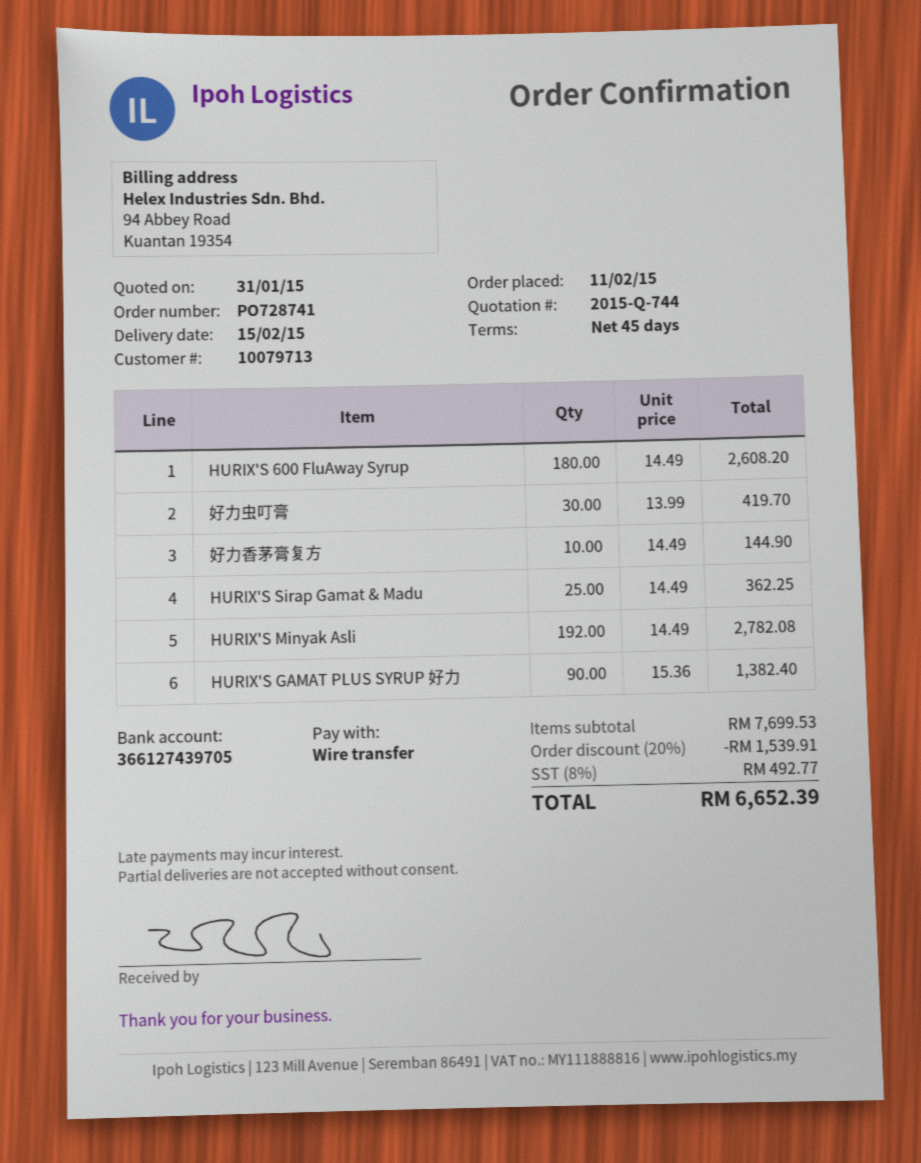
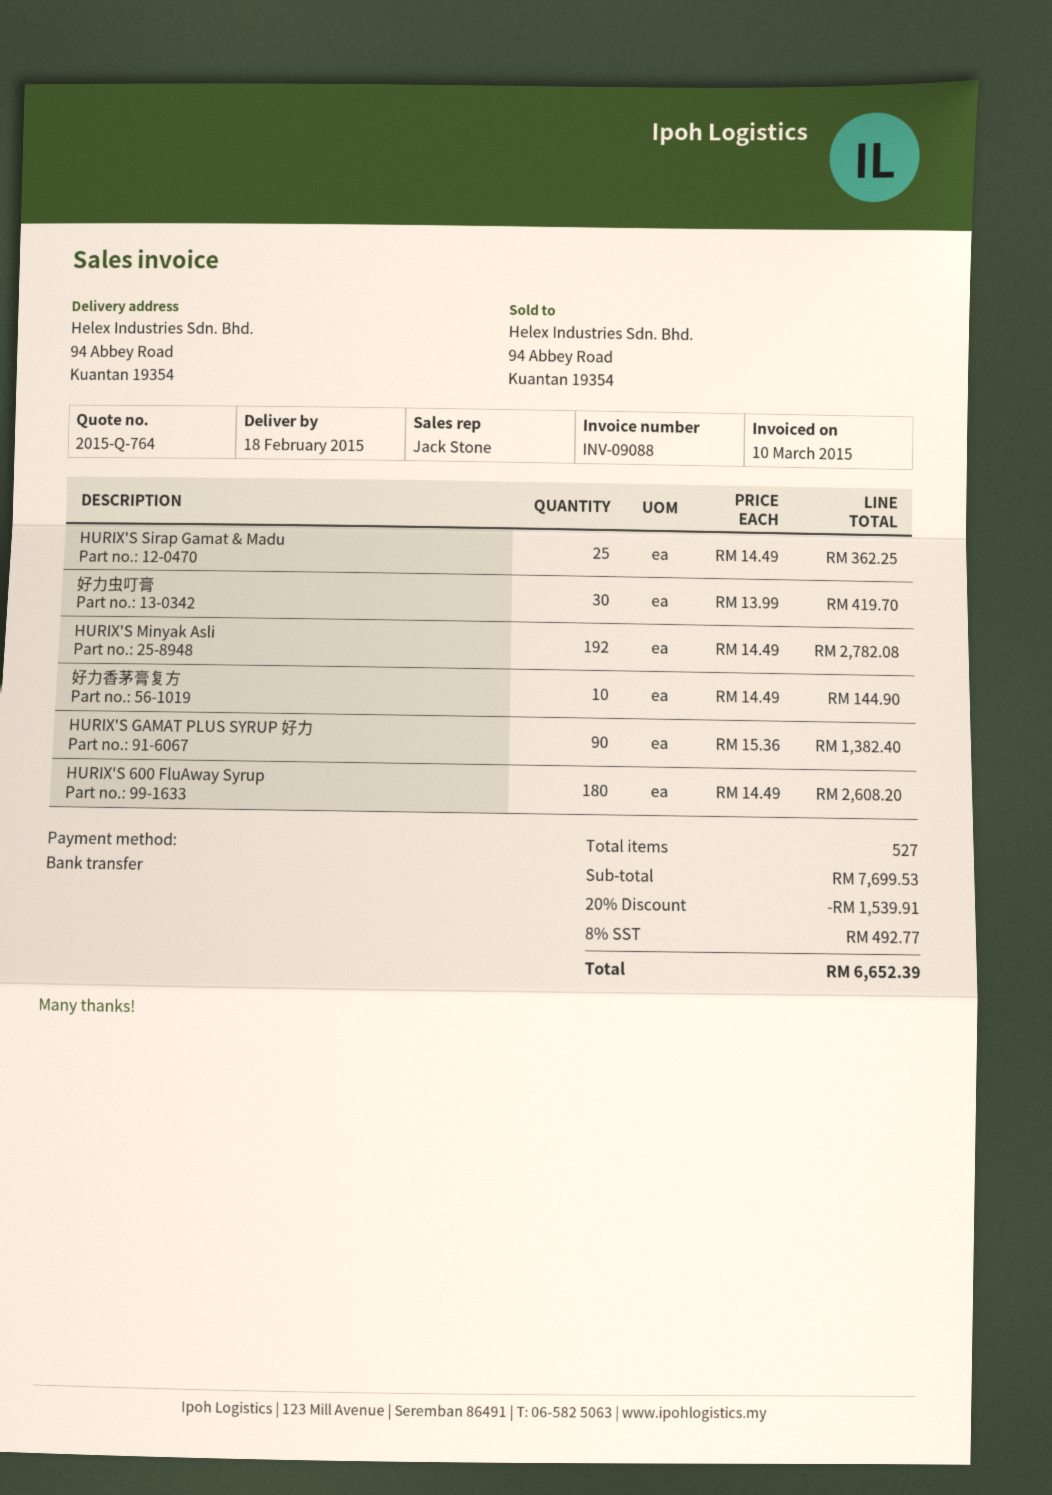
quote number: 2015-Q-744 -> 2015-Q-764
delivery date: 2015-02-15 -> 2015-02-18

